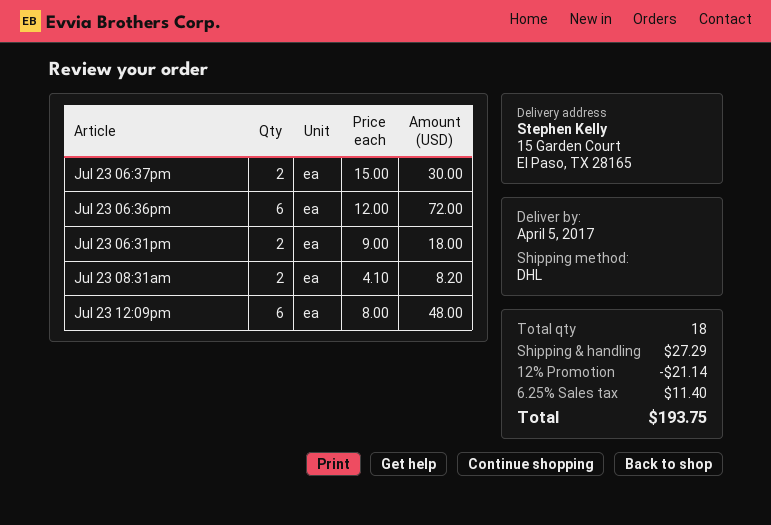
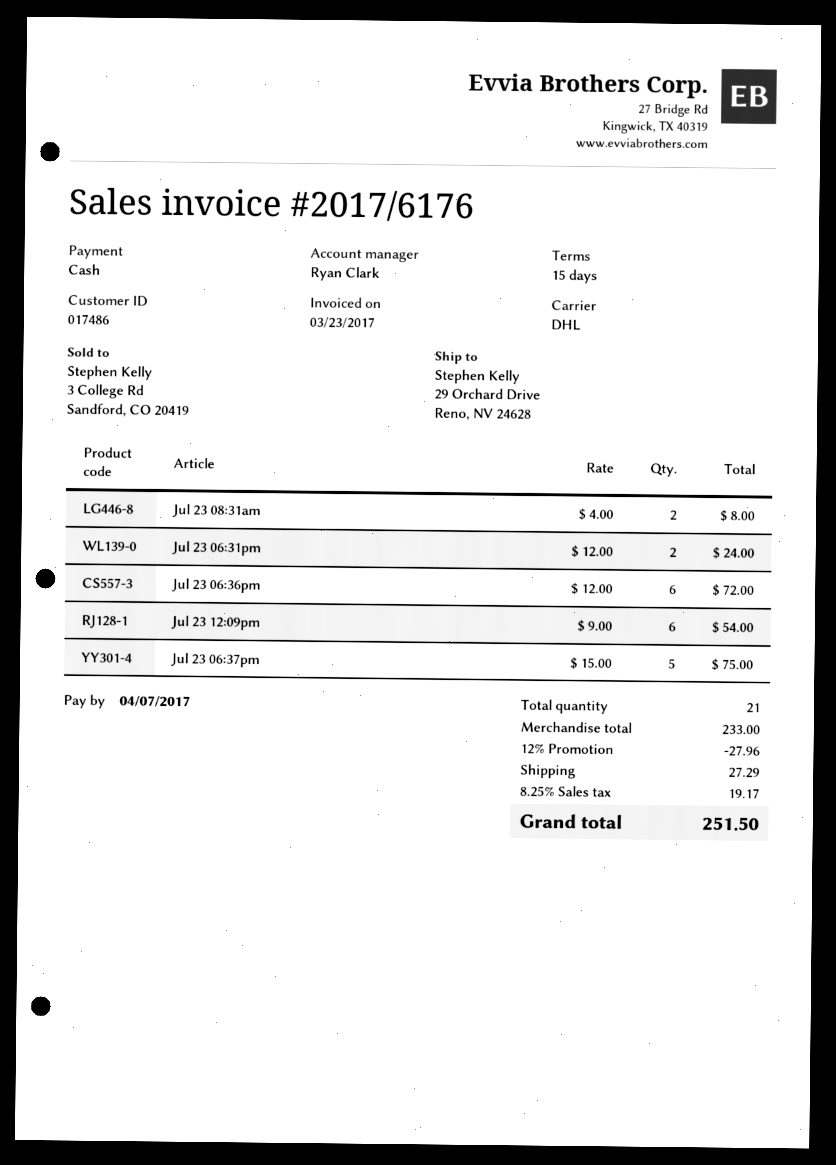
ship to: 15 Garden Court, El Paso, TX 28165 -> 29 Orchard Drive, Reno, NV 24628
Jul 23 06:37pm: 2 x 15.00 = 30.00 -> 5 x 15.00 = 75.00
Jul 23 06:31pm: 2 x 9.00 = 18.00 -> 2 x 12.00 = 24.00
Jul 23 08:31am: 2 x 4.10 = 8.20 -> 2 x 4.00 = 8.00
Jul 23 12:09pm: 6 x 8.00 = 48.00 -> 6 x 9.00 = 54.00
total quantity: 18 -> 21
discount: 12% = 21.14 -> 12% = 27.96
tax: 6.25% = 11.40 -> 8.25% = 19.17
total: 193.75 -> 251.50

